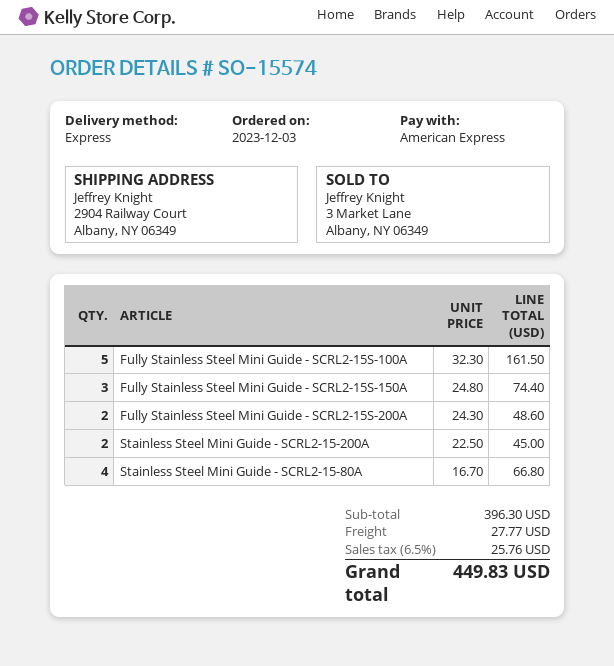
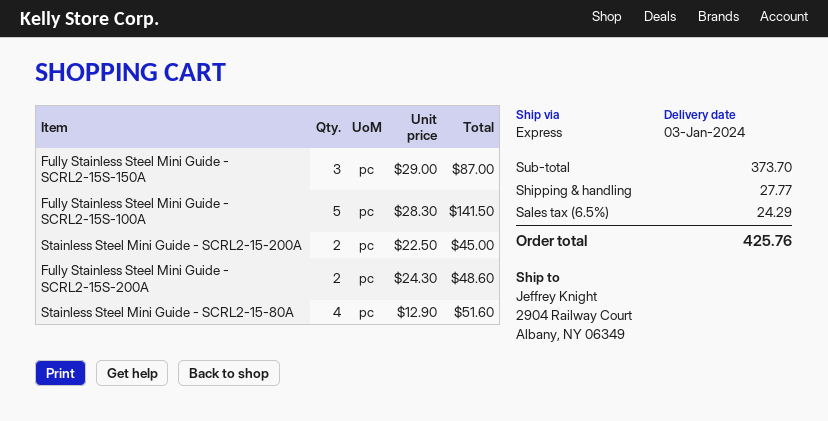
Fully Stainless Steel Mini Guide - SCRL2-15S-100A: 5 x 32.30 = 161.50 -> 5 x 28.30 = 141.50
Fully Stainless Steel Mini Guide - SCRL2-15S-150A: 3 x 24.80 = 74.40 -> 3 x 29.00 = 87.00
Stainless Steel Mini Guide - SCRL2-15-80A: 4 x 16.70 = 66.80 -> 4 x 12.90 = 51.60
subtotal: 396.30 -> 373.70
tax: 6.5% = 25.76 -> 6.5% = 24.29
total: 449.83 -> 425.76

